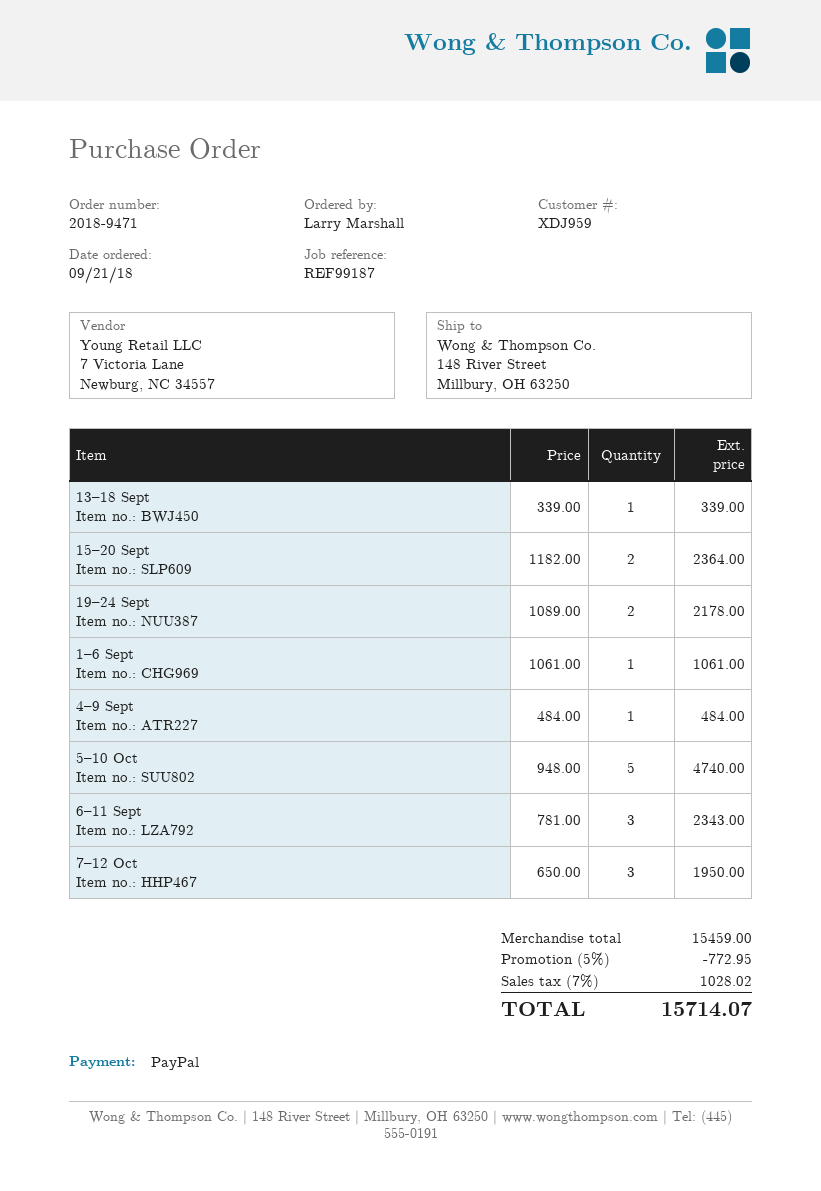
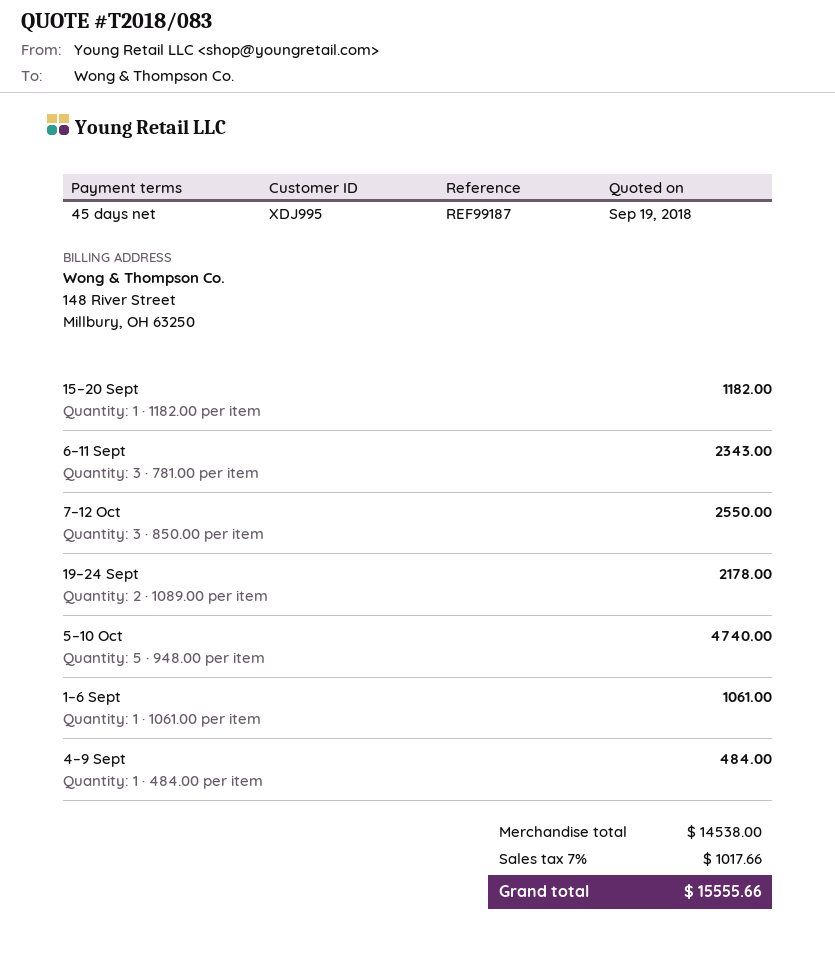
customer number: XDJ959 -> XDJ995
13–18 Sept: 1 x 339.00 = 339.00 -> none
15–20 Sept: 2 x 1182.00 = 2364.00 -> 1 x 1182.00 = 1182.00
7–12 Oct: 3 x 650.00 = 1950.00 -> 3 x 850.00 = 2550.00
subtotal: 15459.00 -> 14538.00
discount: 5% = 772.95 -> none
tax: 7% = 1028.02 -> 7% = 1017.66
total: 15714.07 -> 15555.66

